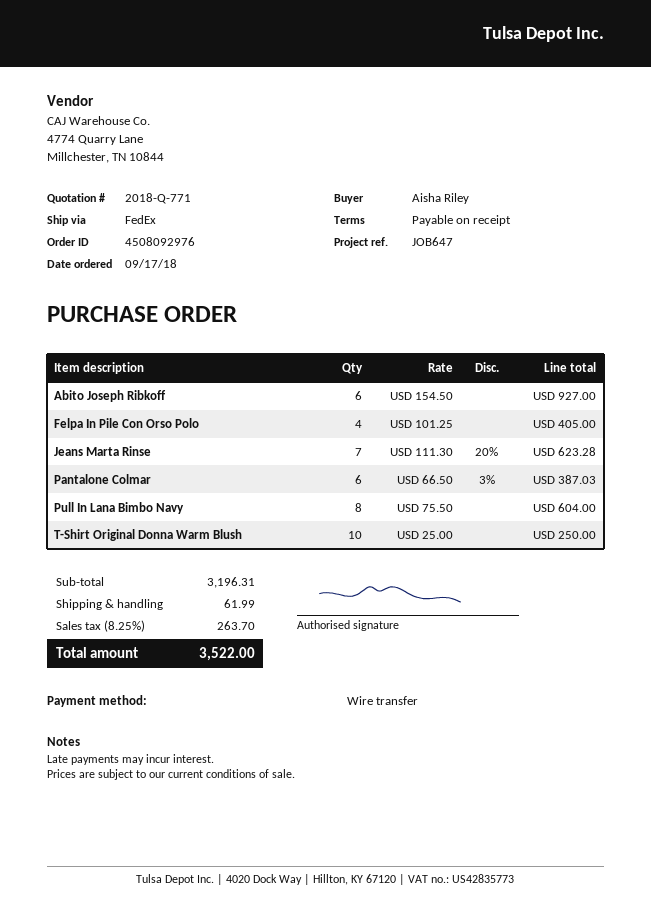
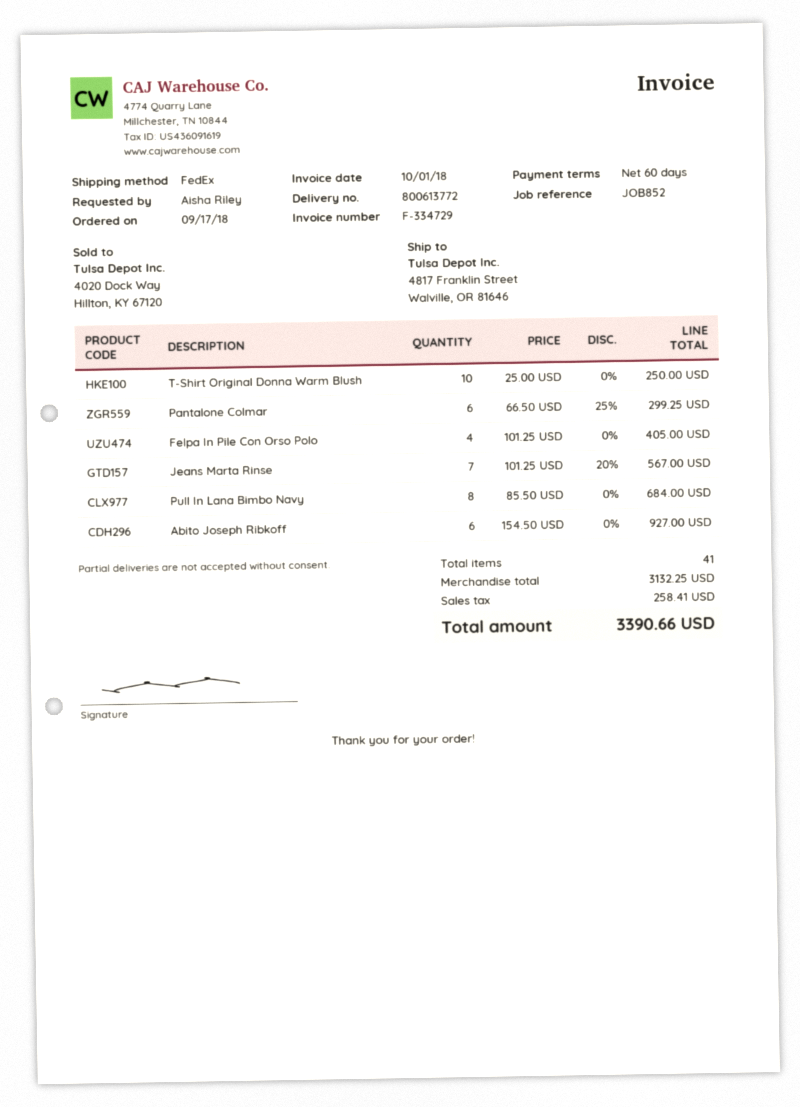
payment terms: on receipt -> 60 days
reference: JOB647 -> JOB852
Jeans Marta Rinse: 7 x 111.30 - 20% = 623.28 -> 7 x 101.25 - 20% = 567.00
Pantalone Colmar: 6 x 66.50 - 3% = 387.03 -> 6 x 66.50 - 25% = 299.25
Pull In Lana Bimbo Navy: 8 x 75.50 = 604.00 -> 8 x 85.50 = 684.00
subtotal: 3196.31 -> 3132.25
shipping: 61.99 -> none
tax: 263.70 -> 258.41
total: 3522.00 -> 3390.66

